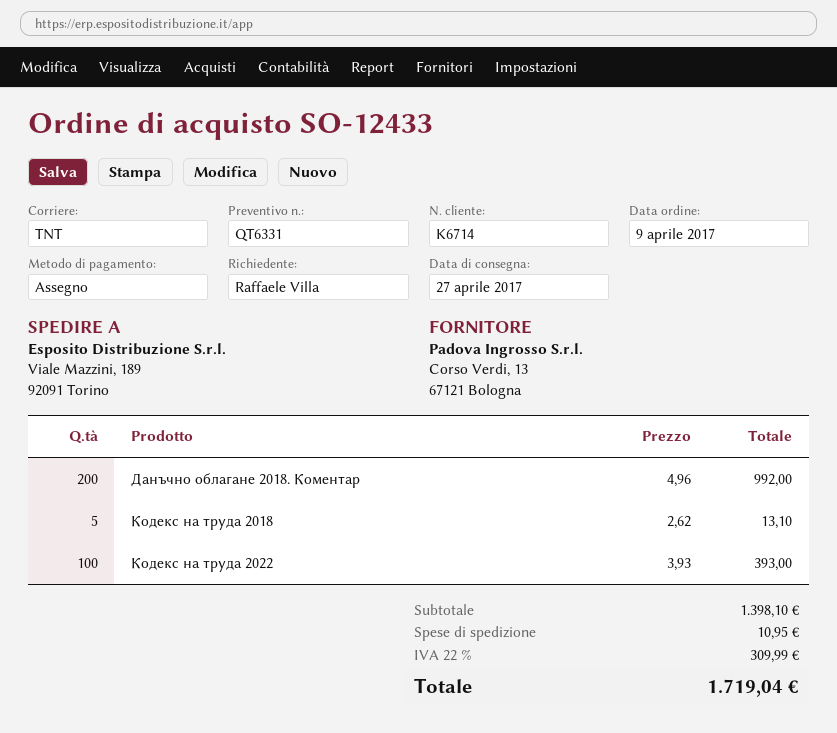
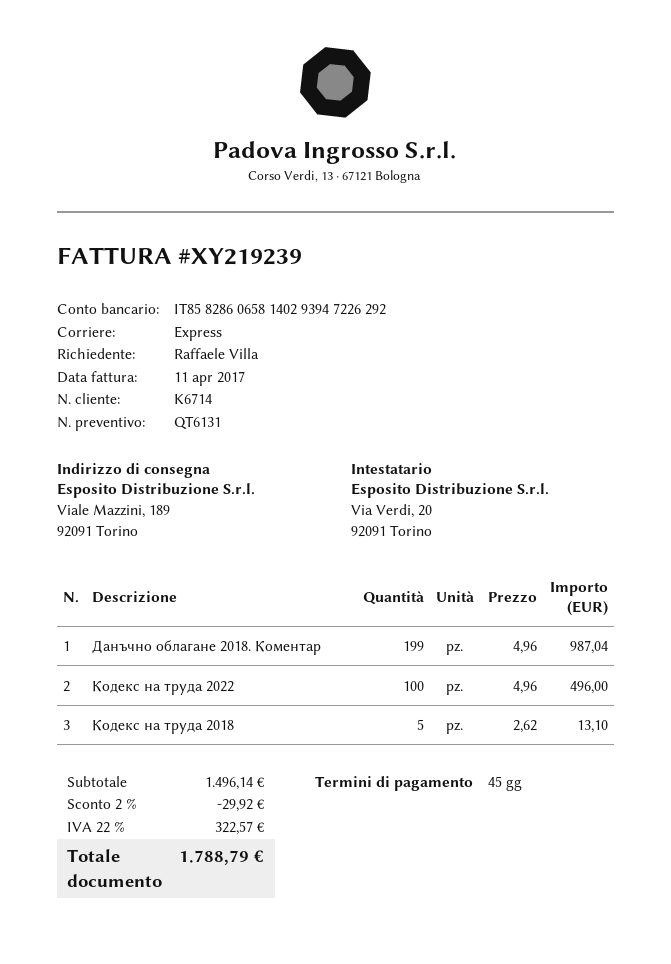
quote number: QT6331 -> QT6131
shipping method: TNT -> express
Данъчно облагане 2018. Коментар: 200 x 4.96 = 992.00 -> 199 x 4.96 = 987.04
Кодекс на труда 2022: 100 x 3.93 = 393.00 -> 100 x 4.96 = 496.00
subtotal: 1398.10 -> 1496.14
discount: none -> 2% = 29.92
shipping: 10.95 -> none
tax: 22% = 309.99 -> 22% = 322.57
total: 1719.04 -> 1788.79

